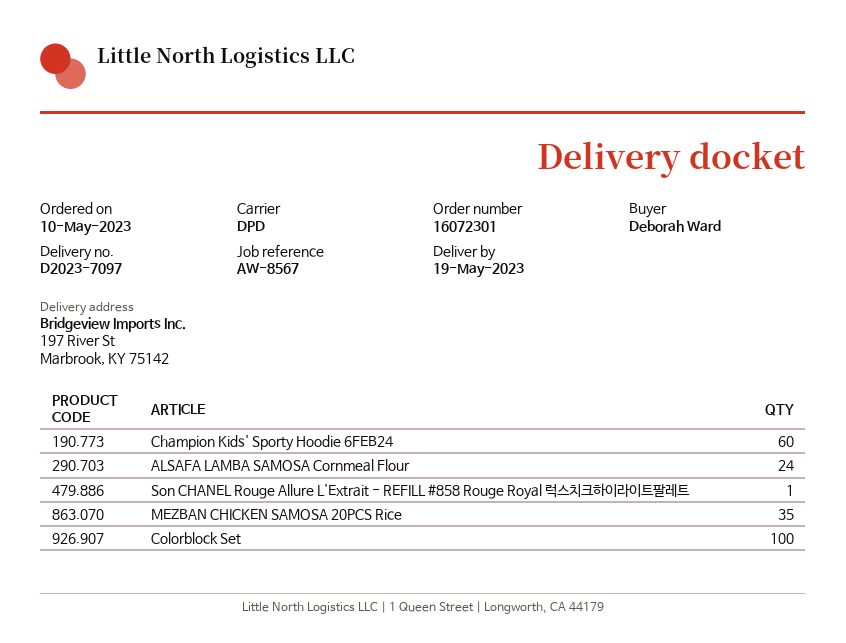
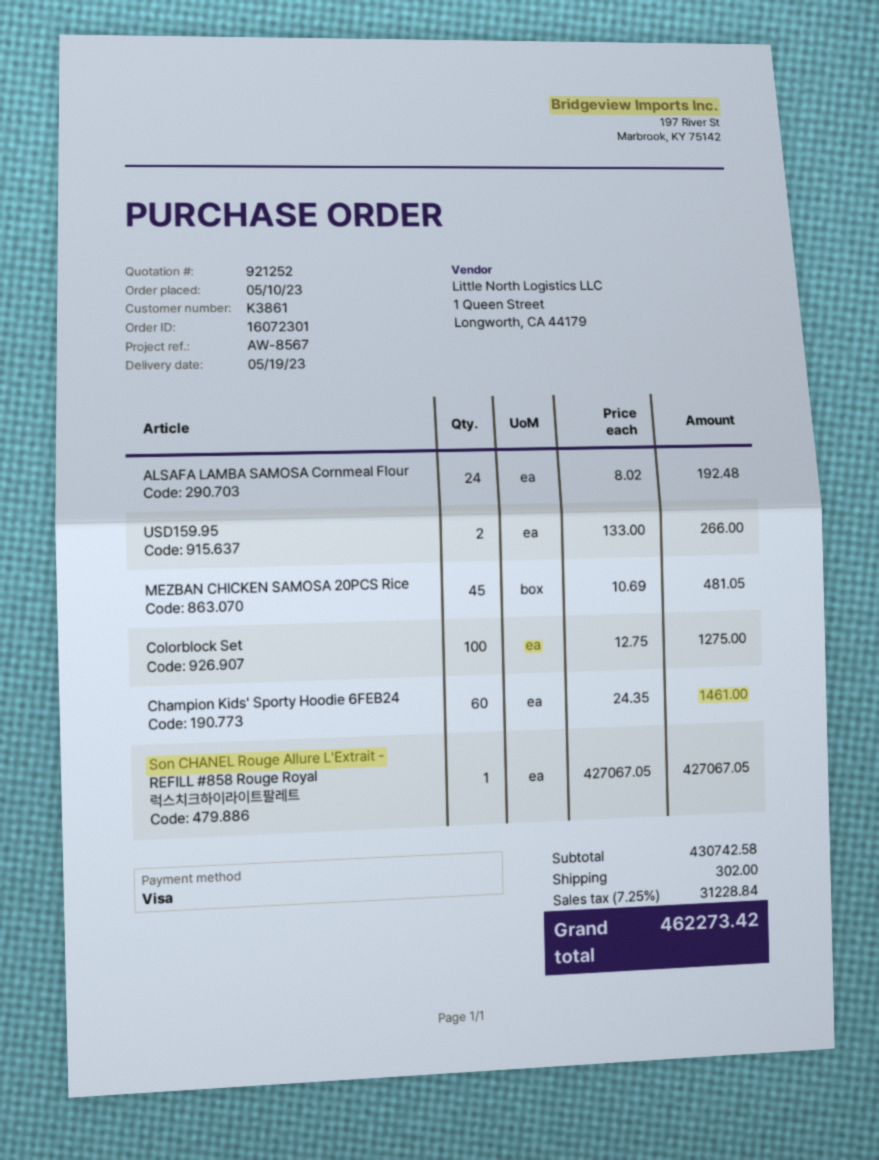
MEZBAN CHICKEN SAMOSA 20PCS Rice: 35 -> 45
USD159.95: none -> 2

